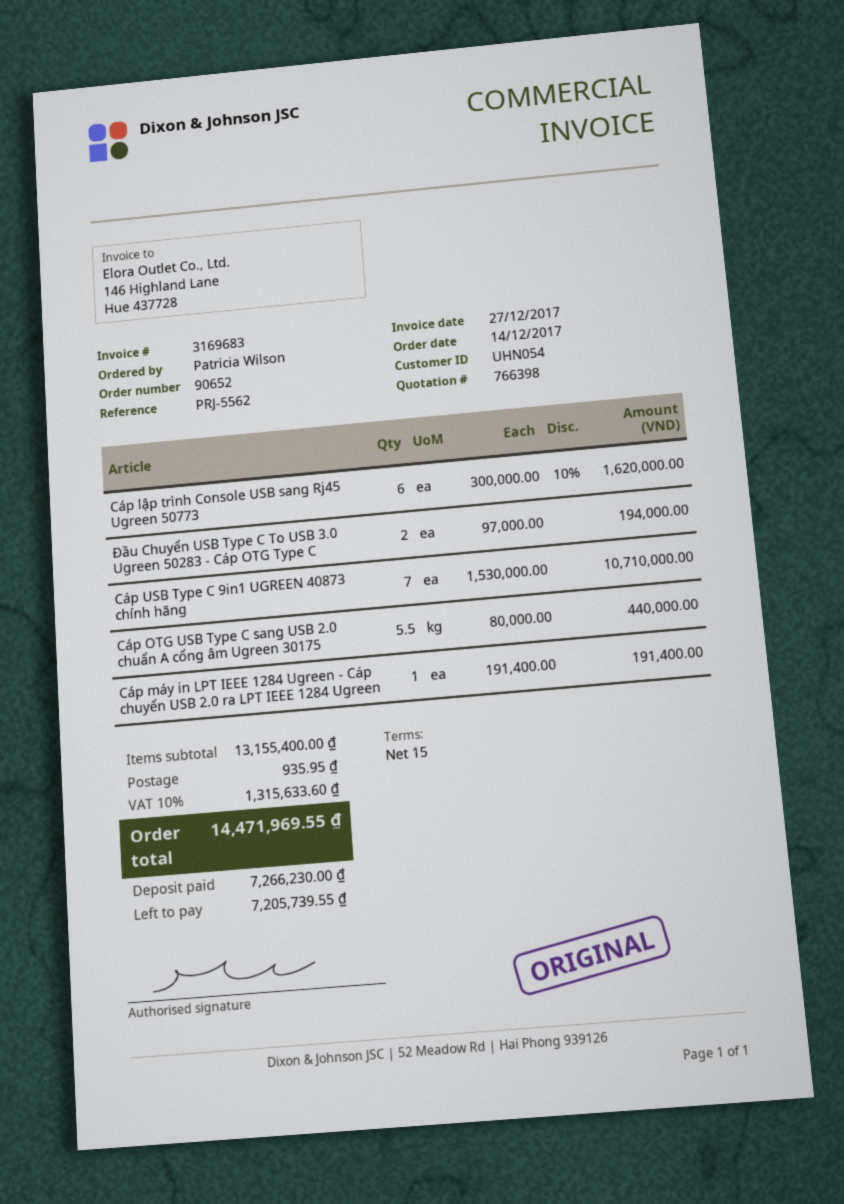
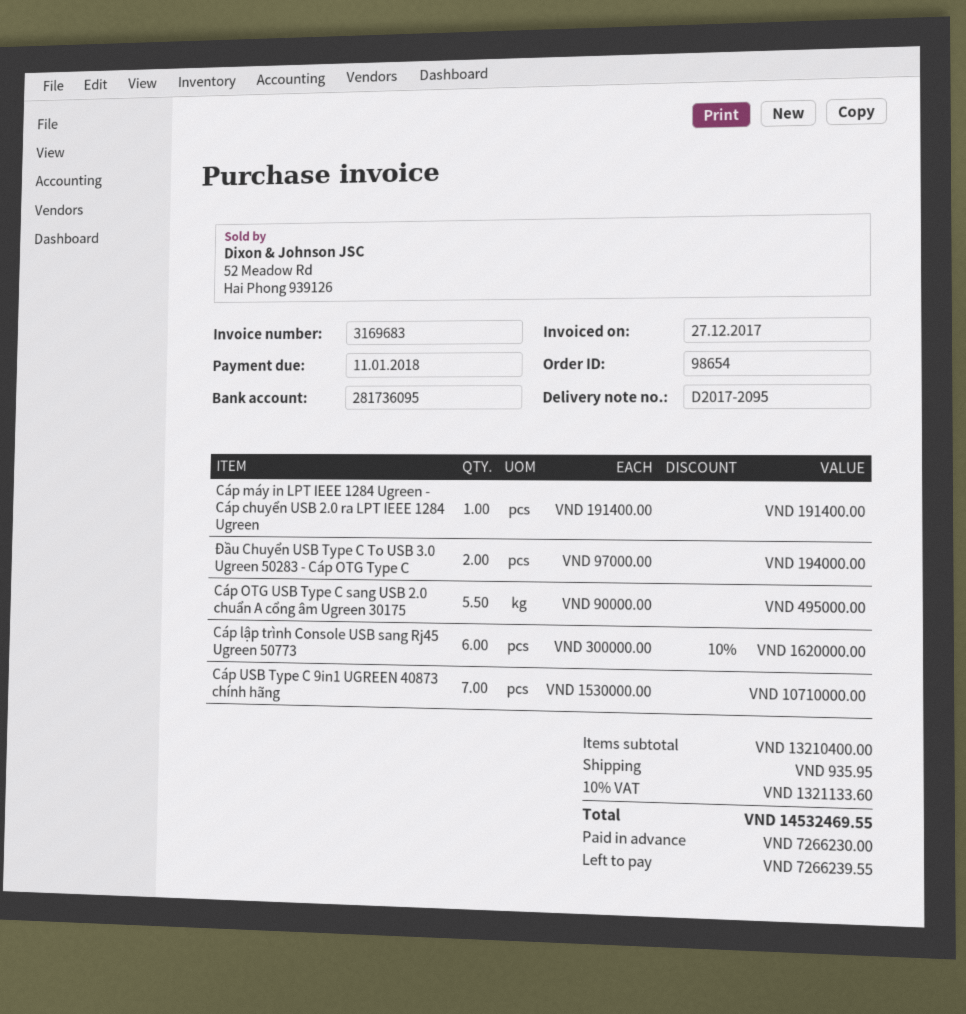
order number: 90652 -> 98654
Cáp OTG USB Type C sang USB 2.0 chuẩn A cổng âm Ugreen 30175: 5.5 x 80000.00 = 440000.00 -> 5.5 x 90000.00 = 495000.00
subtotal: 13155400.00 -> 13210400.00
tax: 10% = 1315633.60 -> 10% = 1321133.60
total: 14471969.55 -> 14532469.55
balance: 7205739.55 -> 7266239.55

